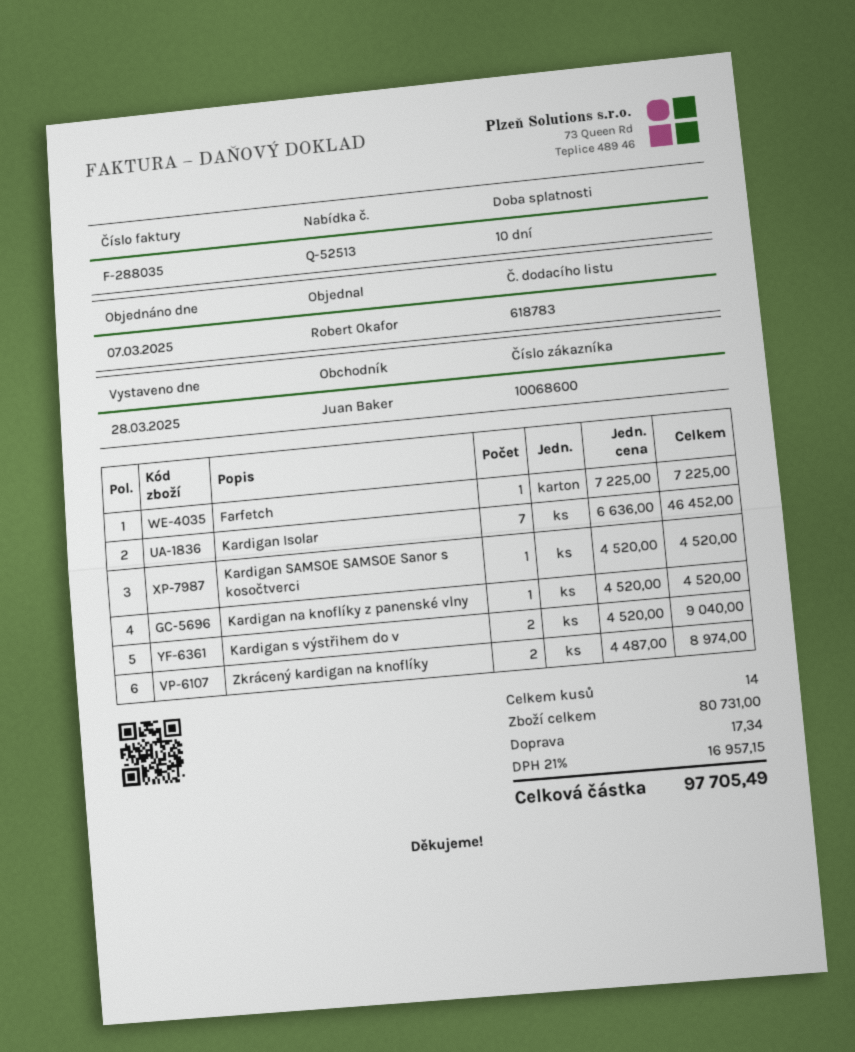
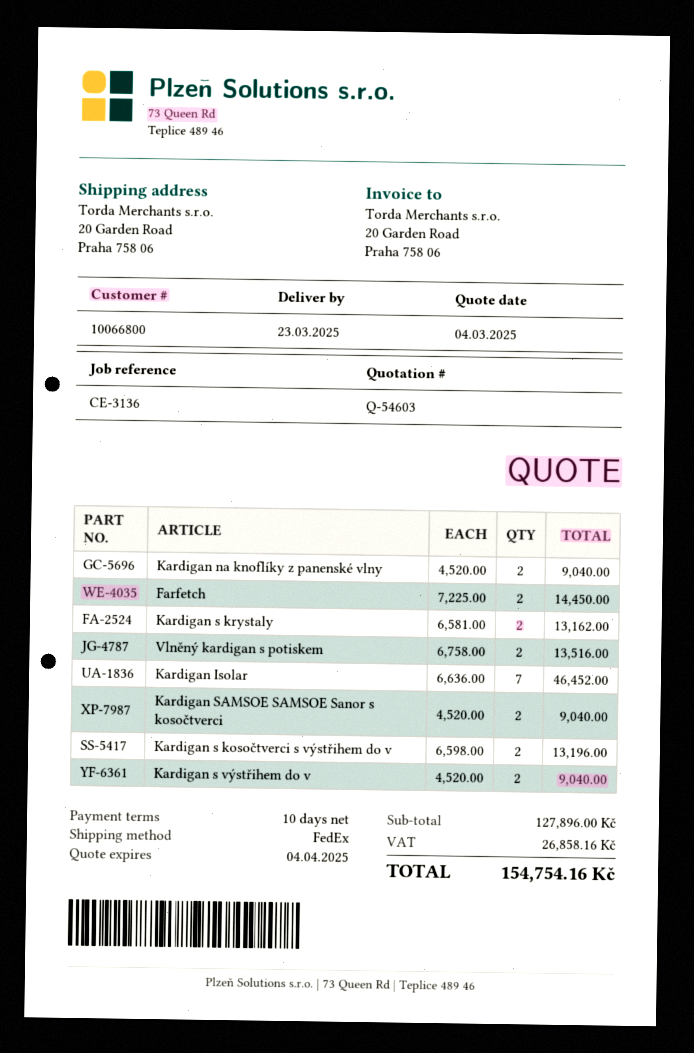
quote number: Q-52513 -> Q-54603
customer number: 10068600 -> 10066800
Farfetch: 1 x 7225.00 = 7225.00 -> 2 x 7225.00 = 14450.00
Kardigan SAMSOE SAMSOE Sanor s kosočtverci: 1 x 4520.00 = 4520.00 -> 2 x 4520.00 = 9040.00
Kardigan na knoflíky z panenské vlny: 1 x 4520.00 = 4520.00 -> 2 x 4520.00 = 9040.00
Zkrácený kardigan na knoflíky: 2 x 4487.00 = 8974.00 -> none
Kardigan s krystaly: none -> 2 x 6581.00 = 13162.00
Vlněný kardigan s potiskem: none -> 2 x 6758.00 = 13516.00
Kardigan s kosočtverci s výstřihem do v: none -> 2 x 6598.00 = 13196.00
subtotal: 80731.00 -> 127896.00
shipping: 17.34 -> none
tax: 16957.15 -> 26858.16
total: 97705.49 -> 154754.16

